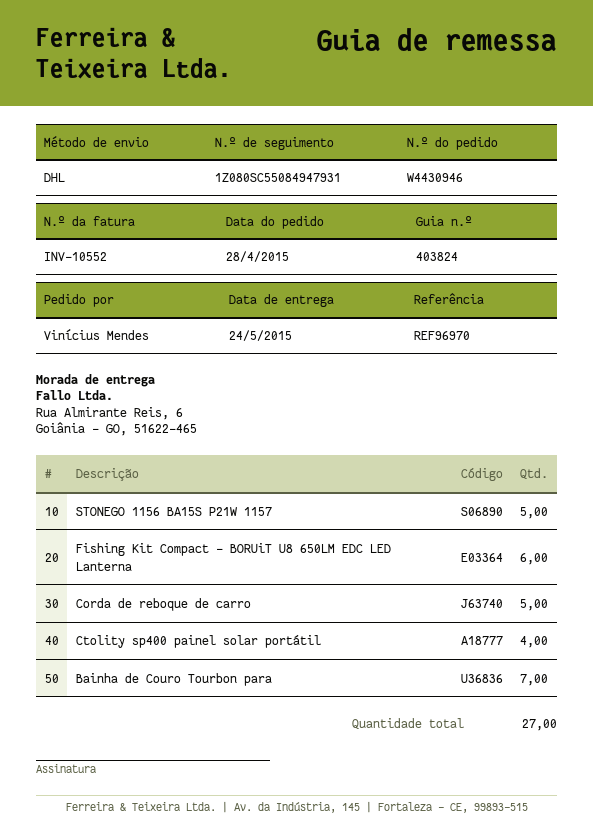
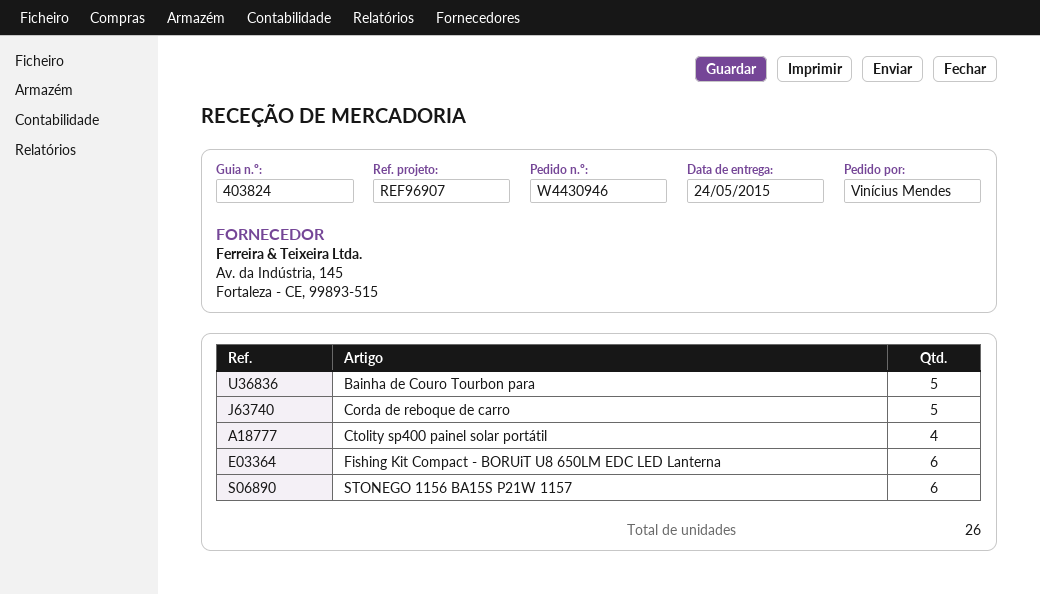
reference: REF96970 -> REF96907
STONEGO 1156 BA15S P21W 1157: 5 -> 6
Bainha de Couro Tourbon para: 7 -> 5
total quantity: 27 -> 26

